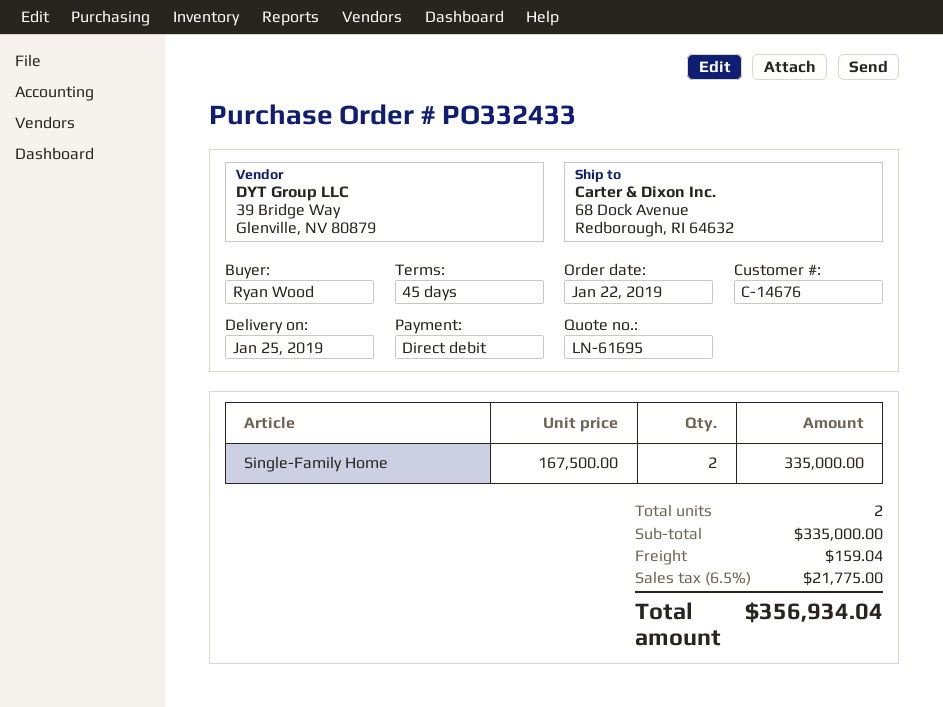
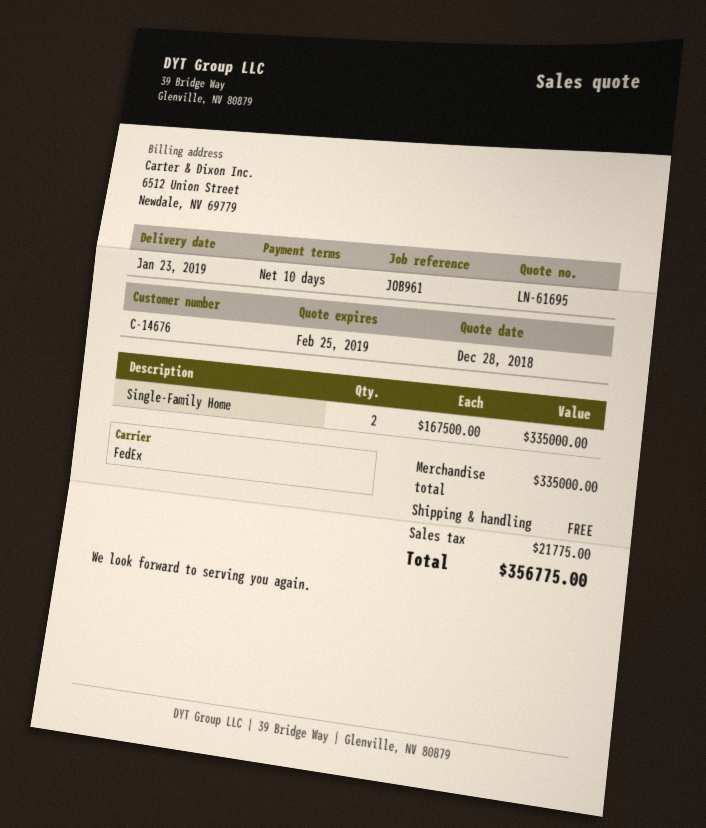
delivery date: 2019-01-25 -> 2019-01-23
payment terms: 45 days -> 10 days
shipping: 159.04 -> 0.00
total: 356934.04 -> 356775.00

